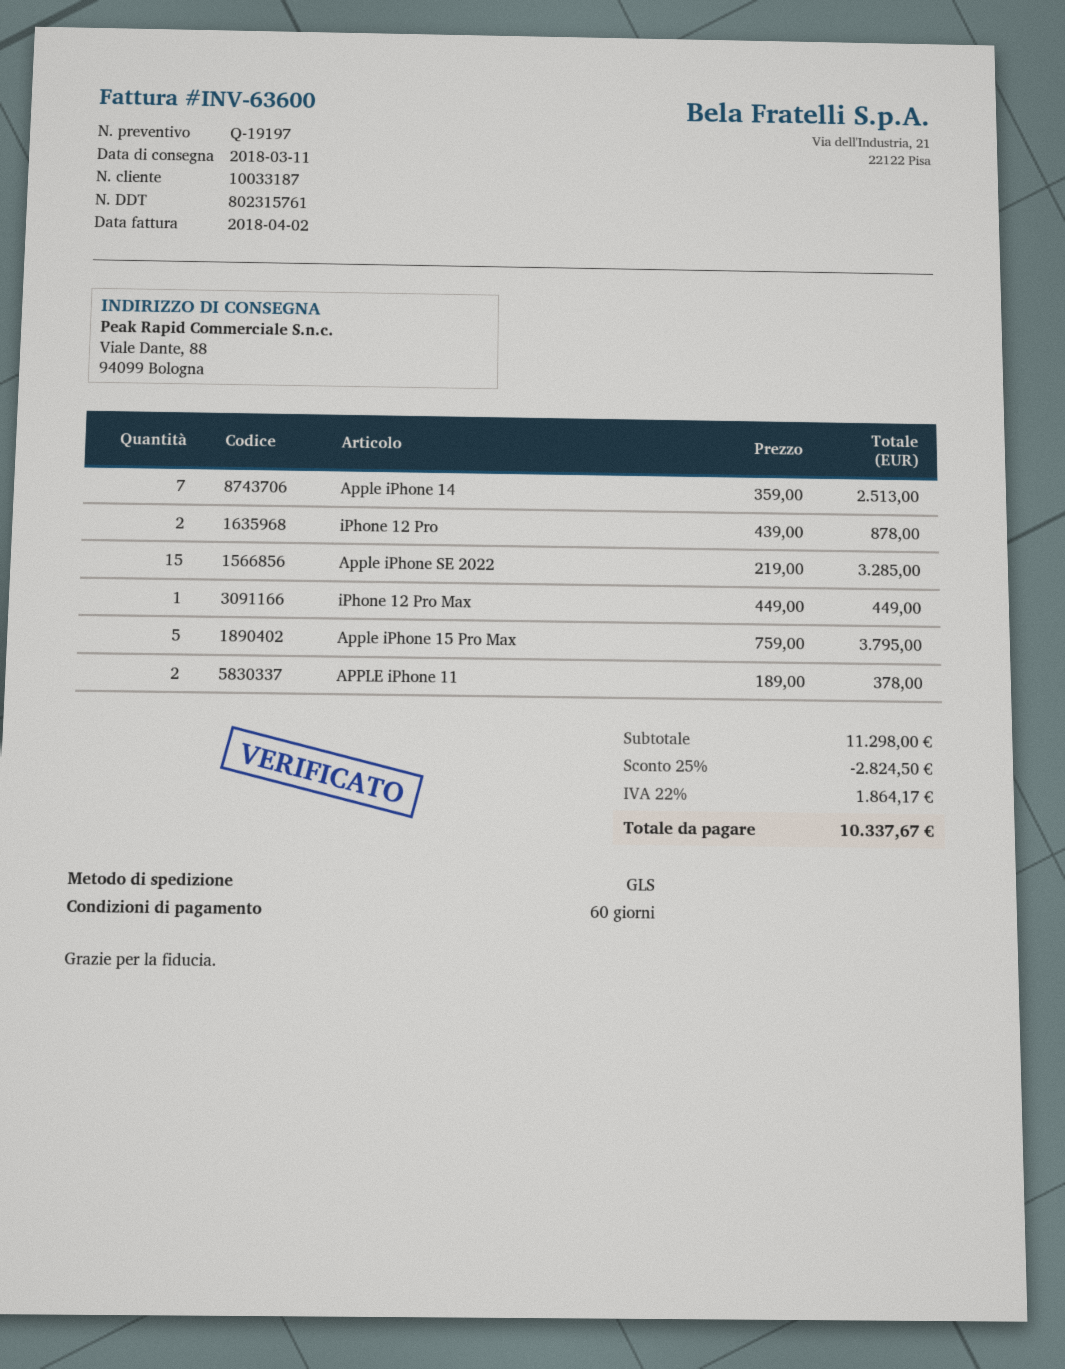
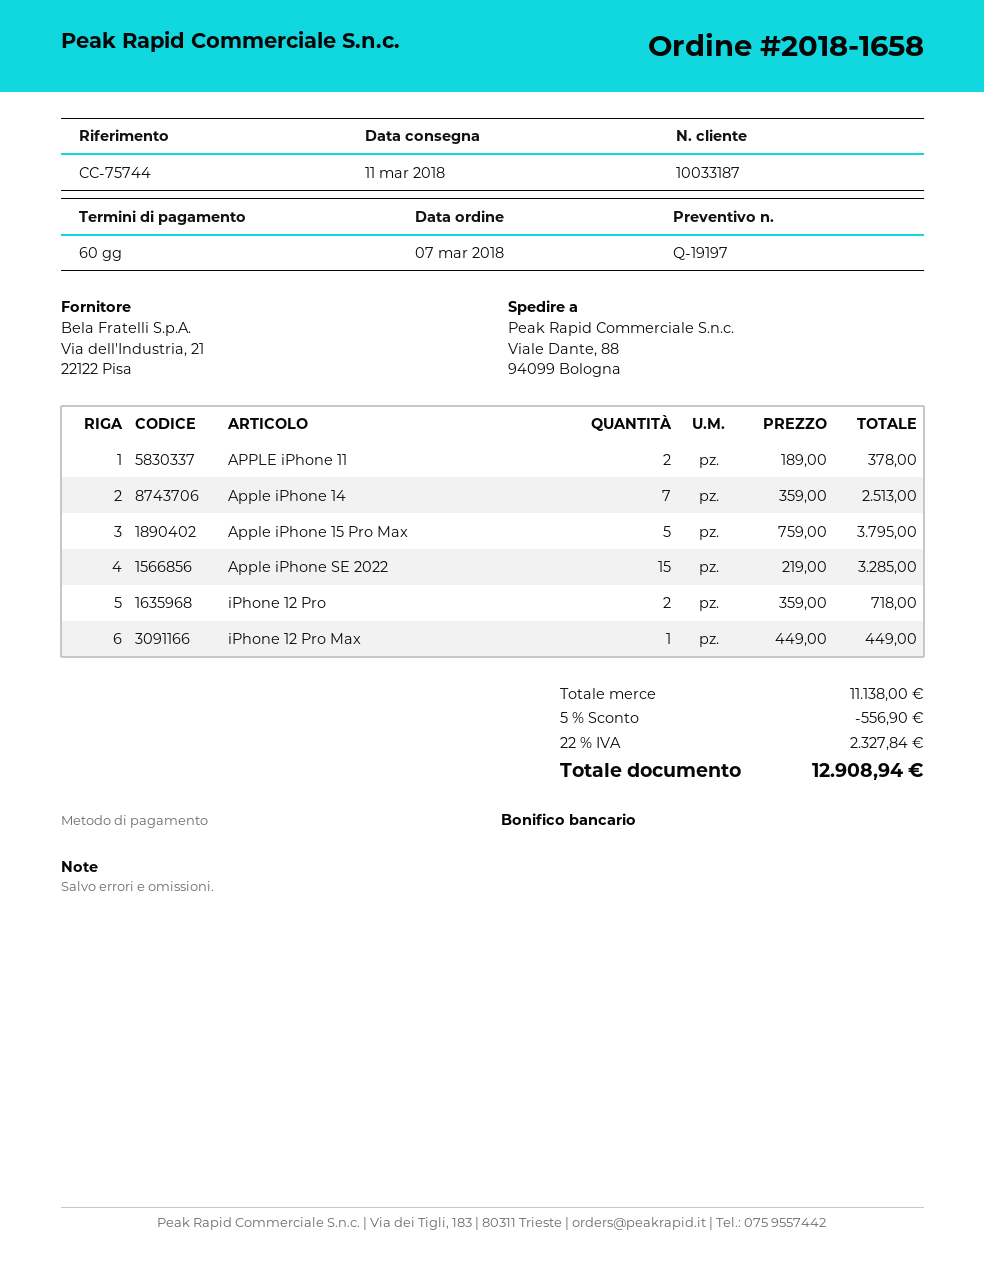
iPhone 12 Pro: 2 x 439.00 = 878.00 -> 2 x 359.00 = 718.00
subtotal: 11298.00 -> 11138.00
discount: 25% = 2824.50 -> 5% = 556.90
tax: 22% = 1864.17 -> 22% = 2327.84
total: 10337.67 -> 12908.94

